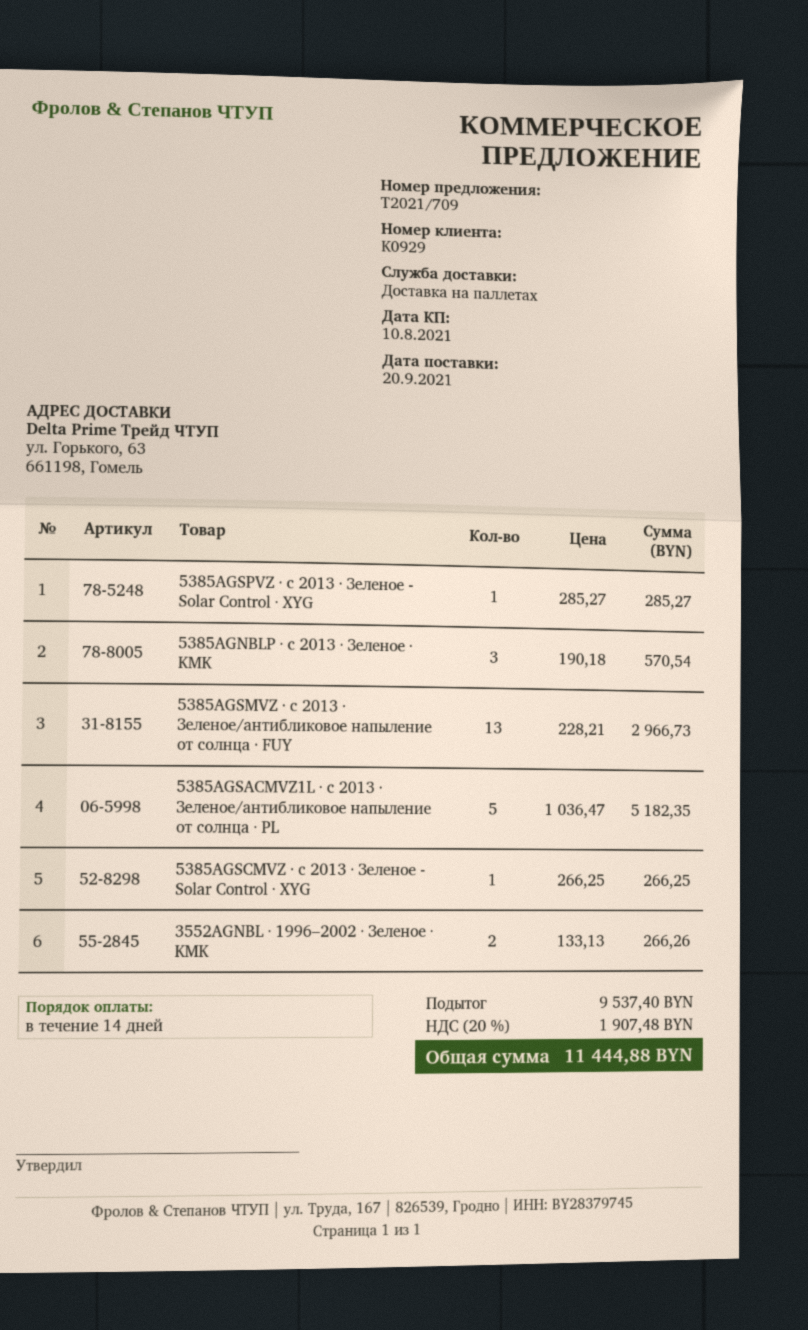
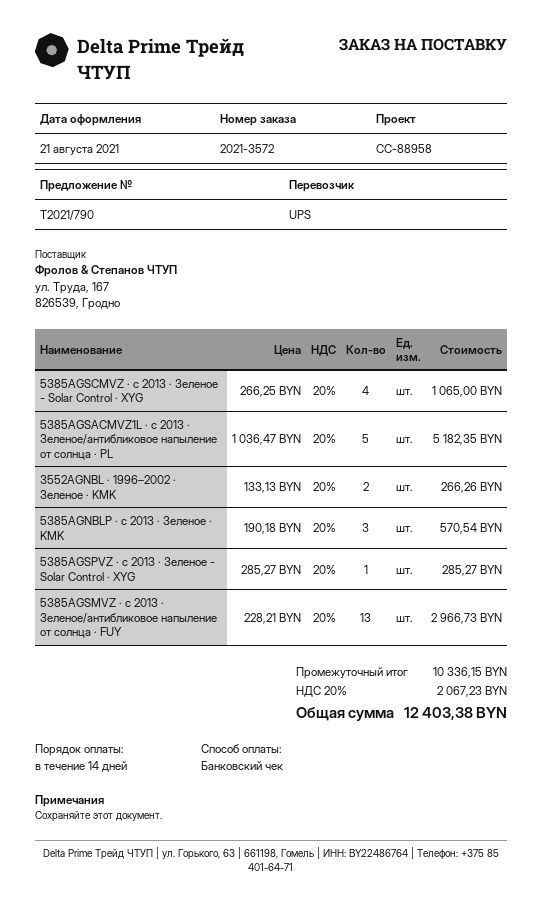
quote number: T2021/709 -> T2021/790
shipping method: pallet freight -> UPS
5385AGSCMVZ · с 2013 · Зеленое - Solar Control · XYG: 1 x 266.25 = 266.25 -> 4 x 266.25 = 1065.00
subtotal: 9537.40 -> 10336.15
tax: 20% = 1907.48 -> 20% = 2067.23
total: 11444.88 -> 12403.38

